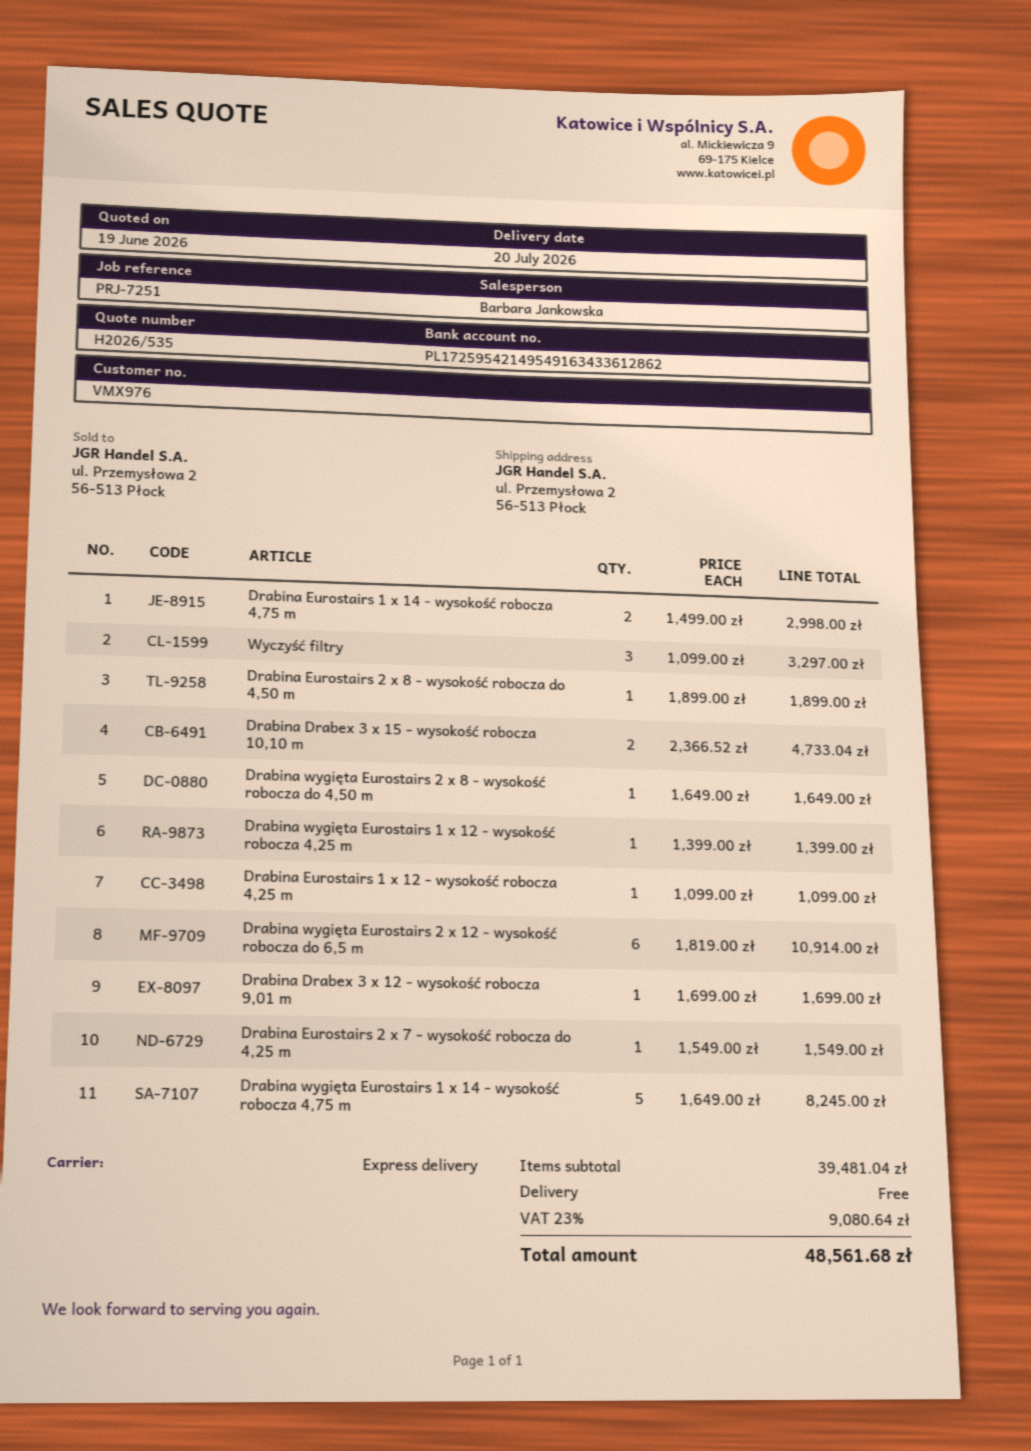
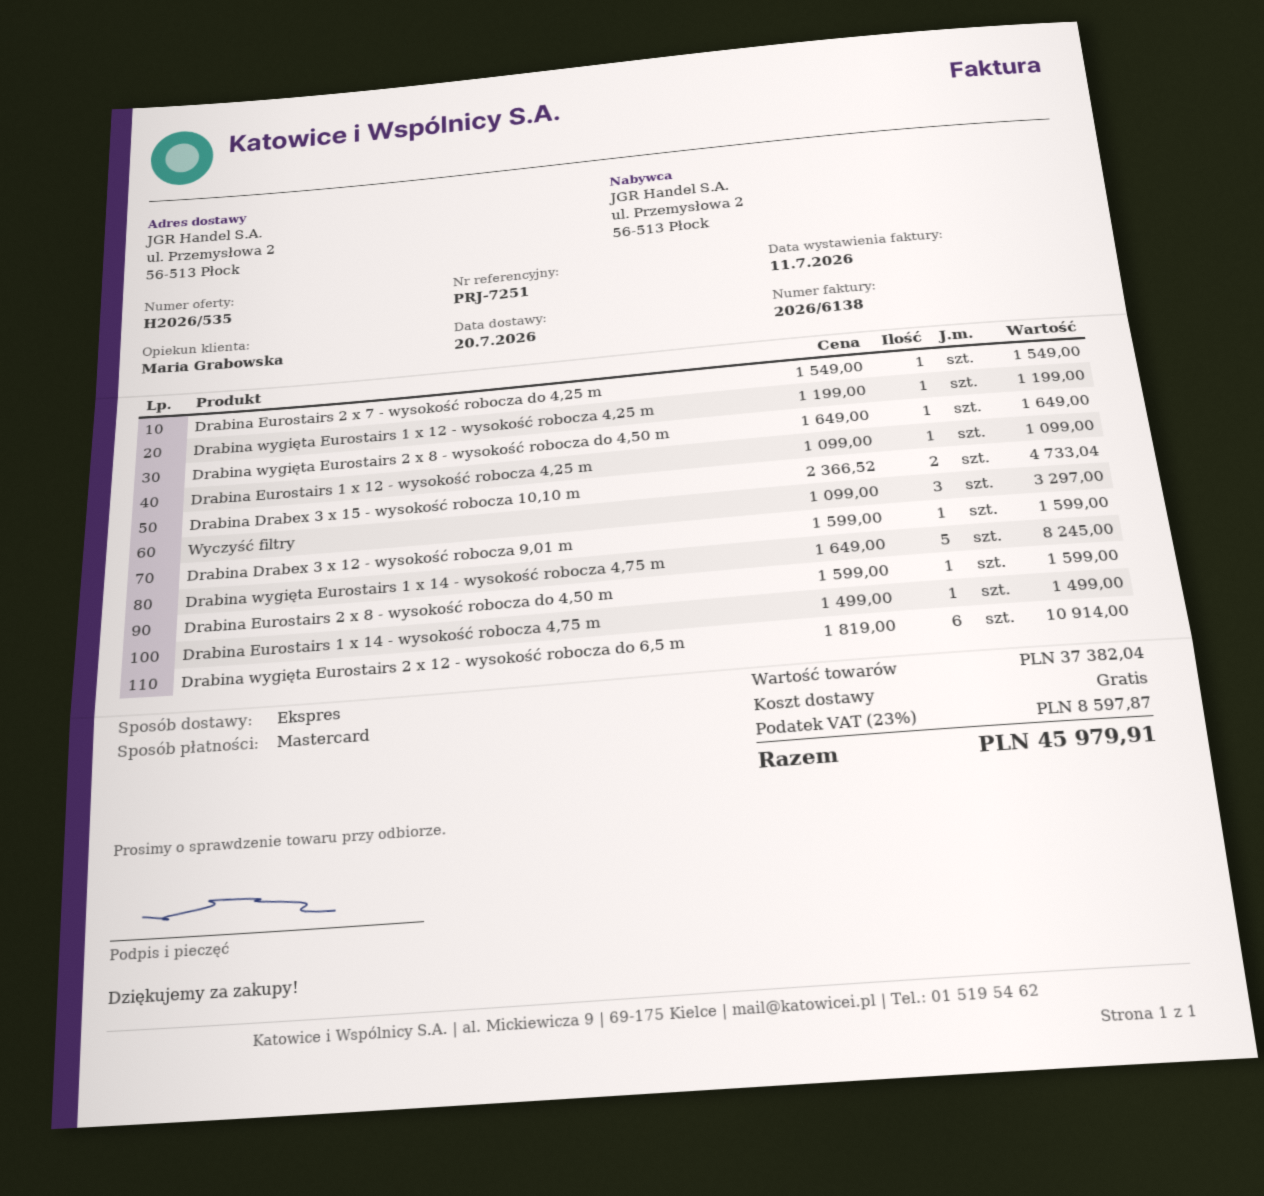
sales rep: Barbara Jankowska -> Maria Grabowska
Drabina Eurostairs 1 x 14 - wysokość robocza 4,75 m: 2 x 1499.00 = 2998.00 -> 1 x 1499.00 = 1499.00
Drabina Eurostairs 2 x 8 - wysokość robocza do 4,50 m: 1 x 1899.00 = 1899.00 -> 1 x 1599.00 = 1599.00
Drabina wygięta Eurostairs 1 x 12 - wysokość robocza 4,25 m: 1 x 1399.00 = 1399.00 -> 1 x 1199.00 = 1199.00
Drabina Drabex 3 x 12 - wysokość robocza 9,01 m: 1 x 1699.00 = 1699.00 -> 1 x 1599.00 = 1599.00
subtotal: 39481.04 -> 37382.04
tax: 23% = 9080.64 -> 23% = 8597.87
total: 48561.68 -> 45979.91

